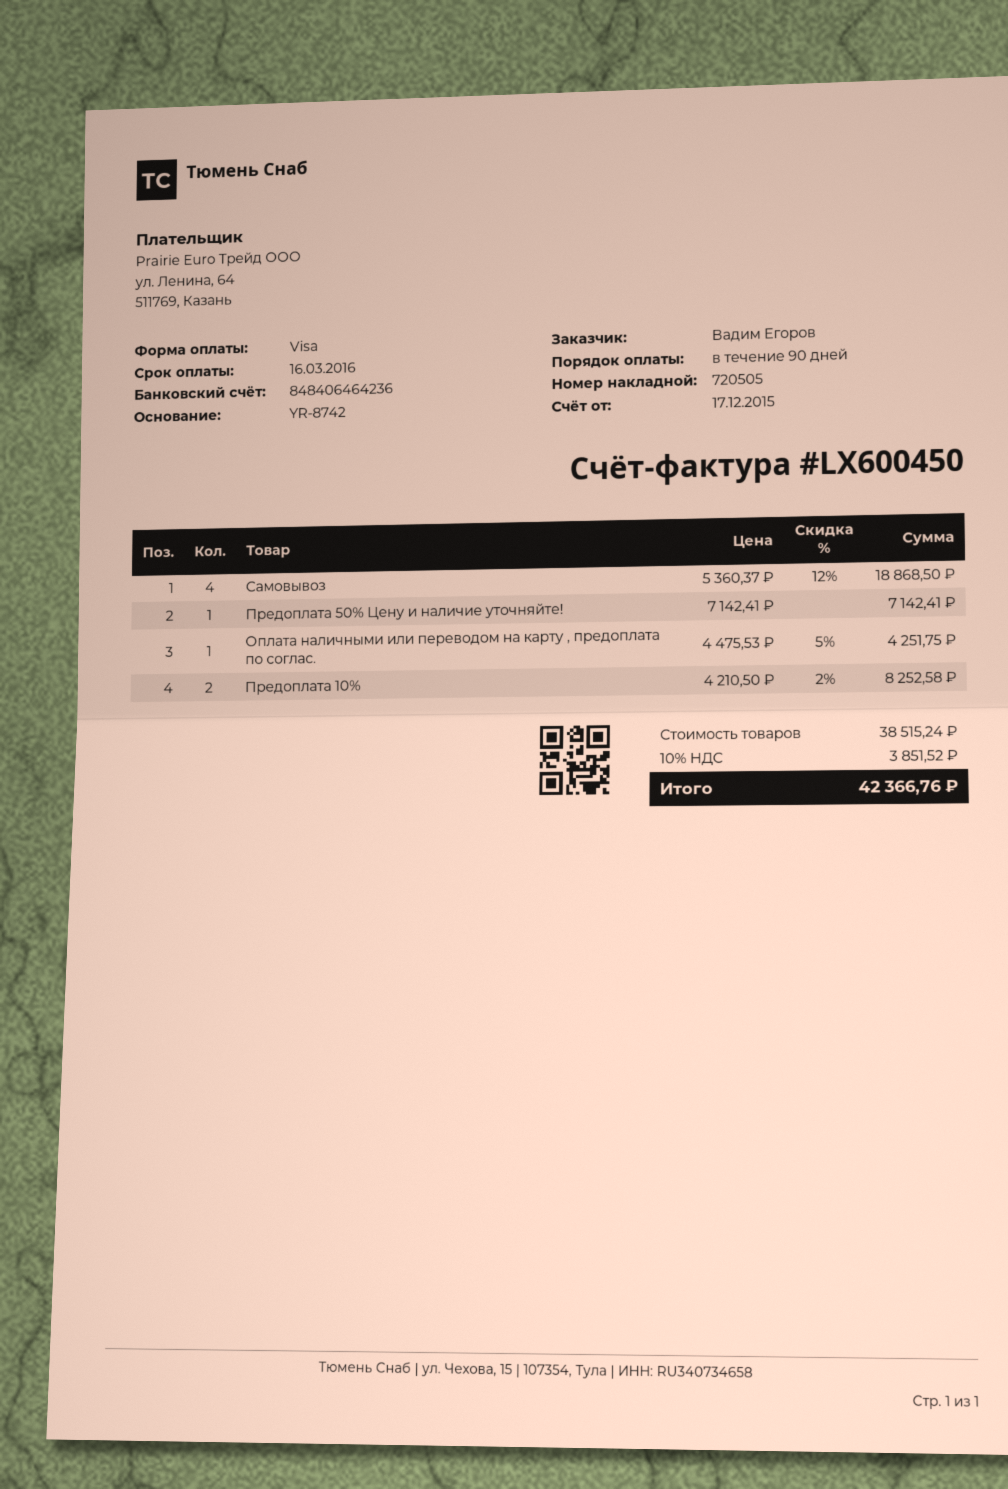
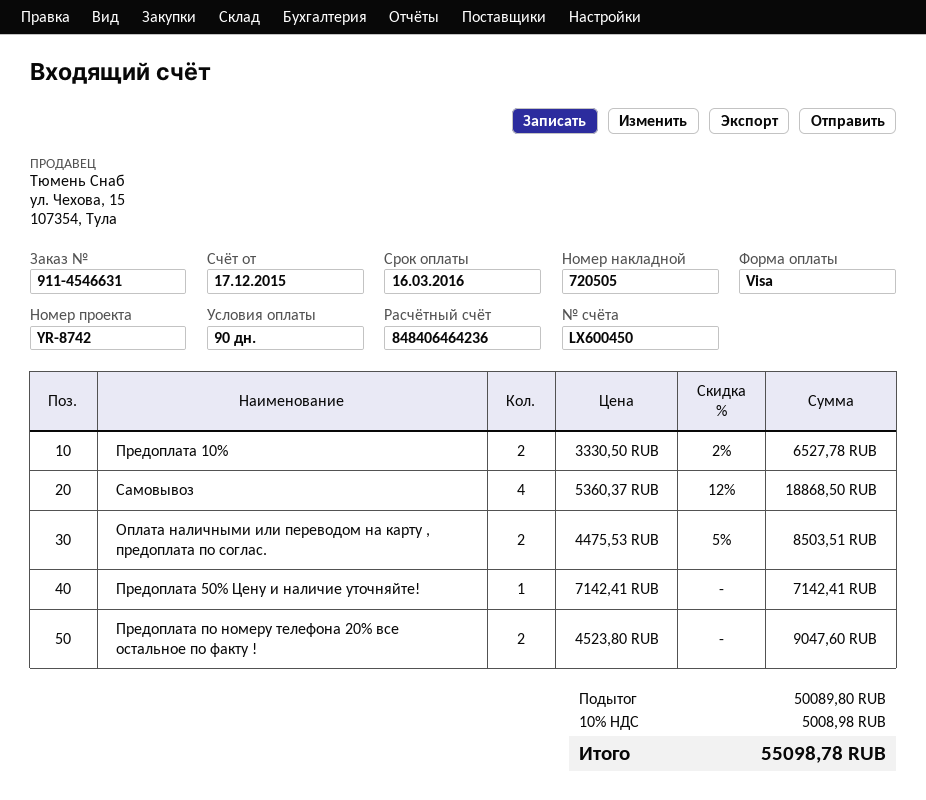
Оплата наличными или переводом на карту , предоплата по соглас.: 1 x 4475.53 - 5% = 4251.75 -> 2 x 4475.53 - 5% = 8503.51
Предоплата 10%: 2 x 4210.50 - 2% = 8252.58 -> 2 x 3330.50 - 2% = 6527.78
Предоплата по номеру телефона 20% все остальное по факту !: none -> 2 x 4523.80 = 9047.60
subtotal: 38515.24 -> 50089.80
tax: 10% = 3851.52 -> 10% = 5008.98
total: 42366.76 -> 55098.78

